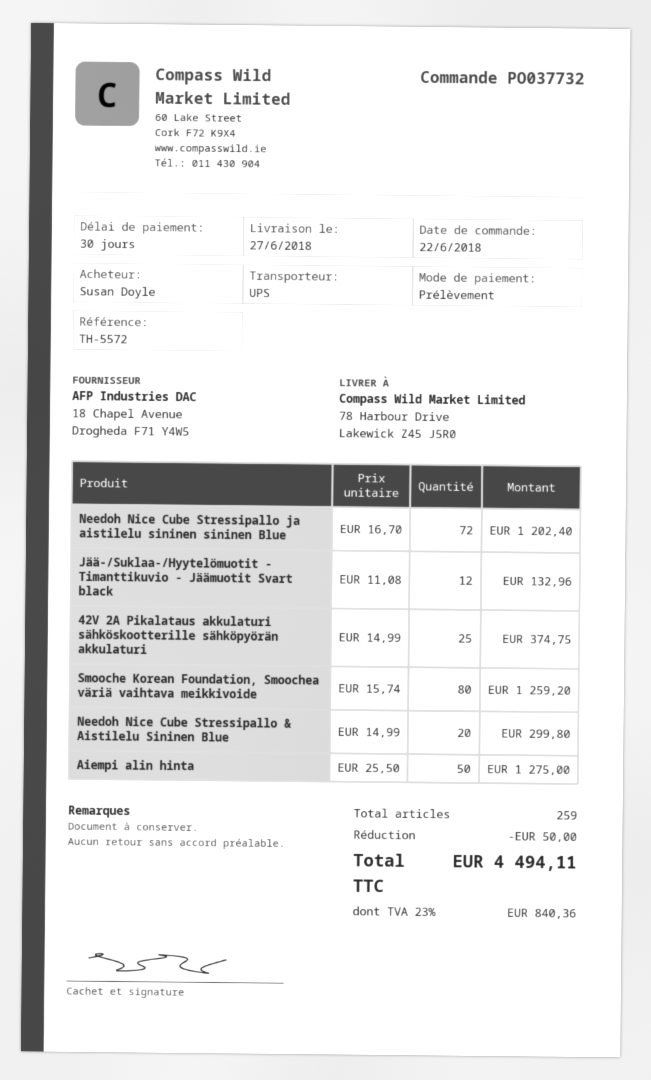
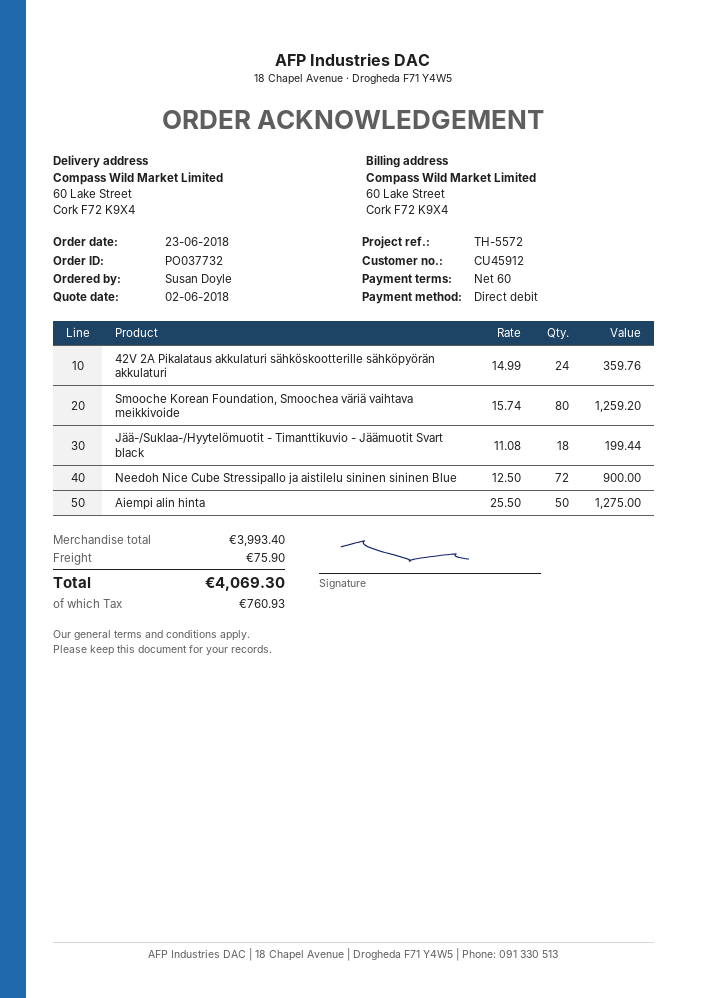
order date: 2018-06-22 -> 2018-06-23
payment terms: 30 days -> 60 days
ship to: 78 Harbour Drive, Lakewick Z45 J5R0 -> 60 Lake Street, Cork F72 K9X4
Needoh Nice Cube Stressipallo ja aistilelu sininen sininen Blue: 72 x 16.70 = 1202.40 -> 72 x 12.50 = 900.00
Jää-/Suklaa-/Hyytelömuotit - Timanttikuvio - Jäämuotit Svart black: 12 x 11.08 = 132.96 -> 18 x 11.08 = 199.44
42V 2A Pikalataus akkulaturi sähköskootterille sähköpyörän akkulaturi: 25 x 14.99 = 374.75 -> 24 x 14.99 = 359.76
Needoh Nice Cube Stressipallo & Aistilelu Sininen Blue: 20 x 14.99 = 299.80 -> none
discount: 50.00 -> none
shipping: none -> 75.90
tax: 840.36 -> 760.93
total: 4494.11 -> 4069.30

